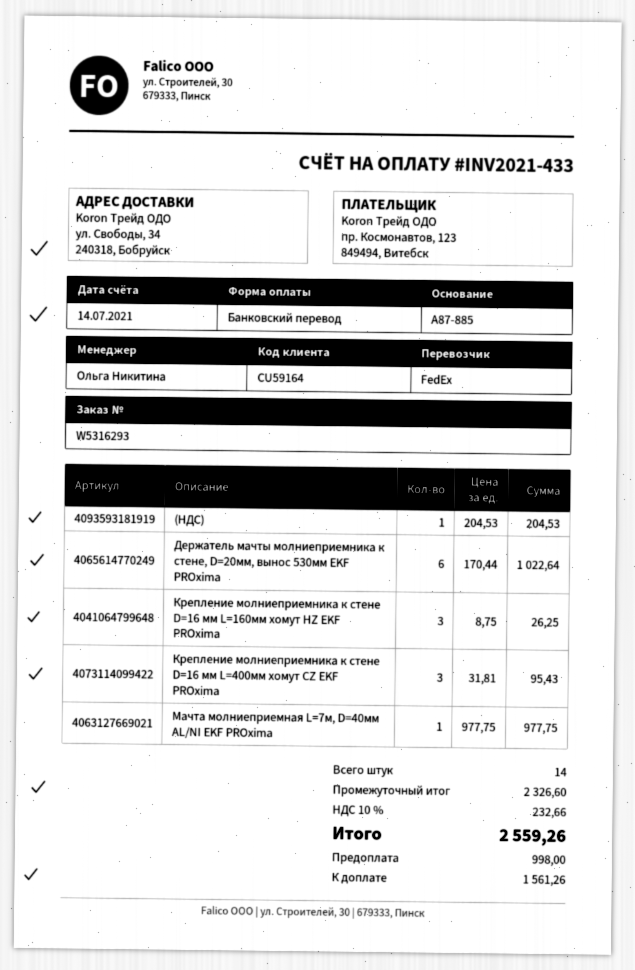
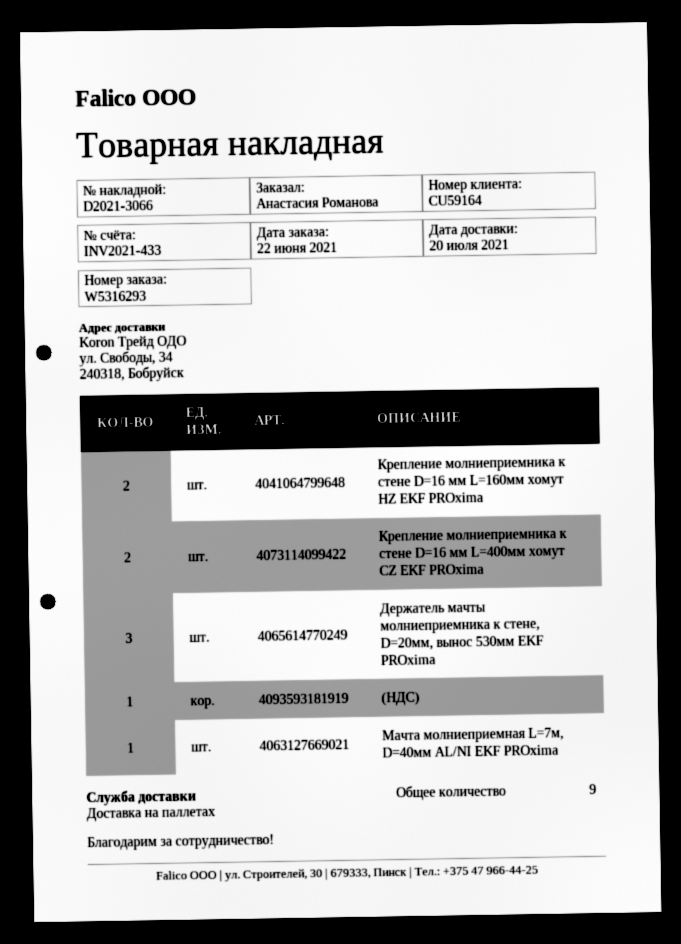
shipping method: FedEx -> pallet freight
Держатель мачты молниеприемника к стене, D=20мм, вынос 530мм EKF PROxima: 6 -> 3
Крепление молниеприемника к стене D=16 мм L=160мм хомут HZ EKF PROxima: 3 -> 2
Крепление молниеприемника к стене D=16 мм L=400мм хомут CZ EKF PROxima: 3 -> 2
total quantity: 14 -> 9

